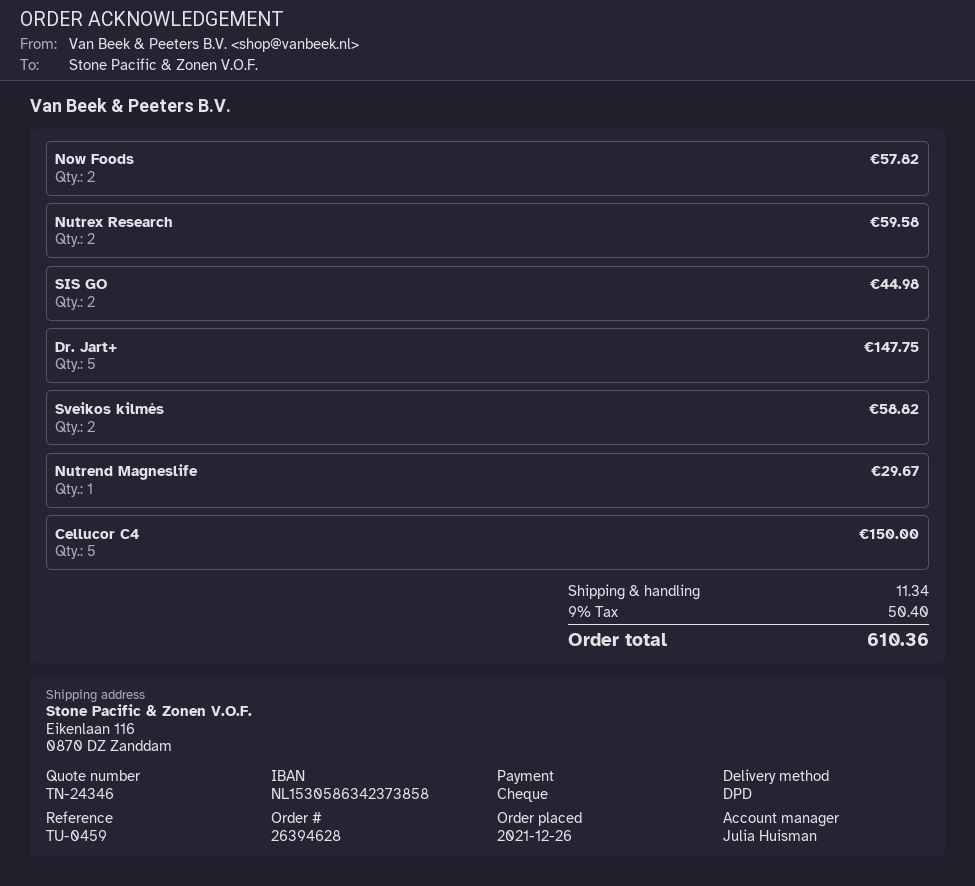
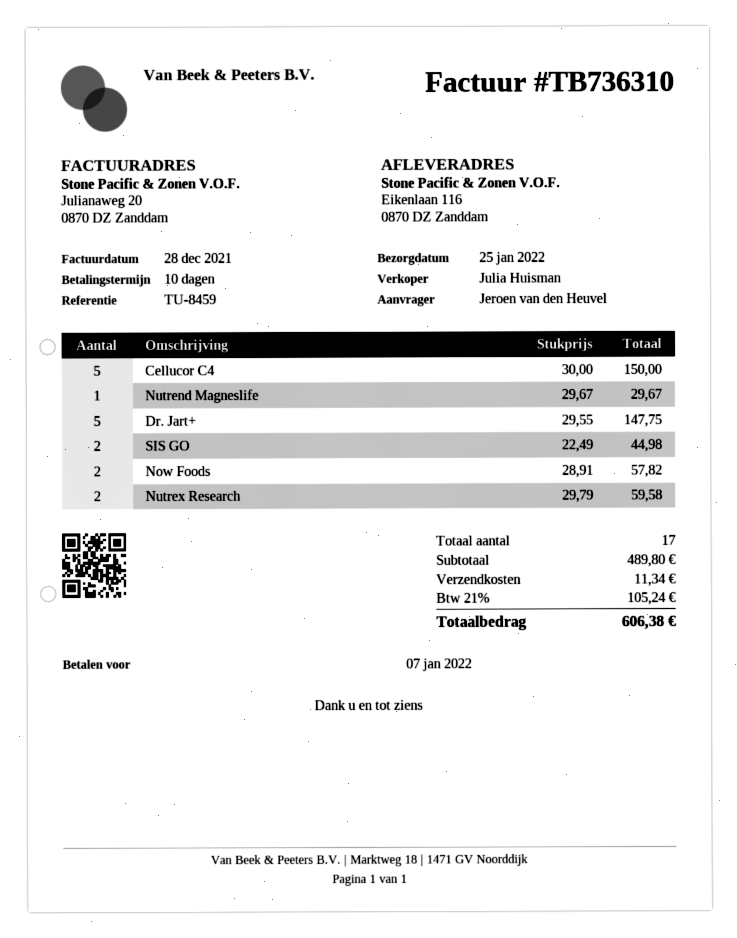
reference: TU-0459 -> TU-8459
Sveikos kilmės: 2 for 58.82 -> none
tax: 9% = 50.40 -> 21% = 105.24
total: 610.36 -> 606.38

